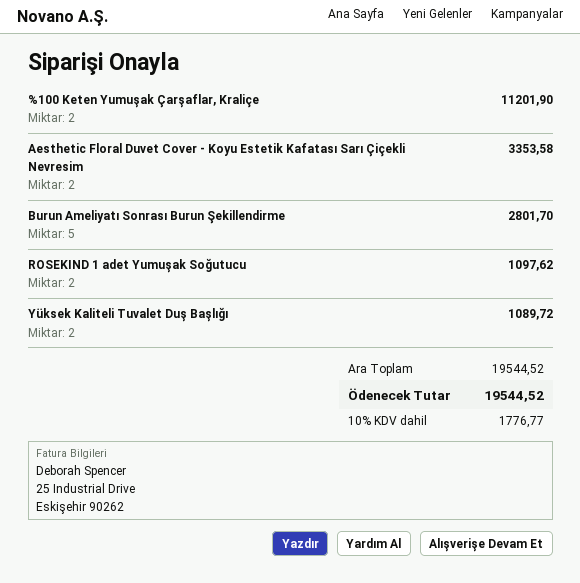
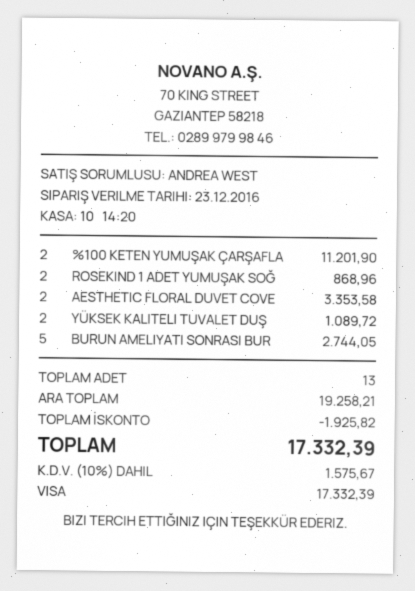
Burun Ameliyatı Sonrası Burun Şekillendirme: 5 for 2801.70 -> 5 for 2744.05
ROSEKIND 1 adet Yumuşak Soğutucu: 2 for 1097.62 -> 2 for 868.96
subtotal: 19544.52 -> 19258.21
discount: none -> 1925.82
tax: 10% = 1776.77 -> 10% = 1575.67
total: 19544.52 -> 17332.39

